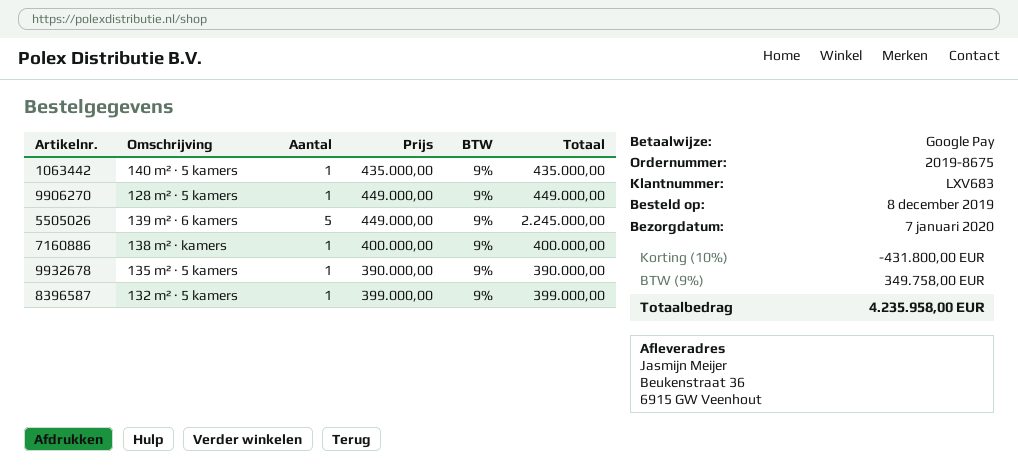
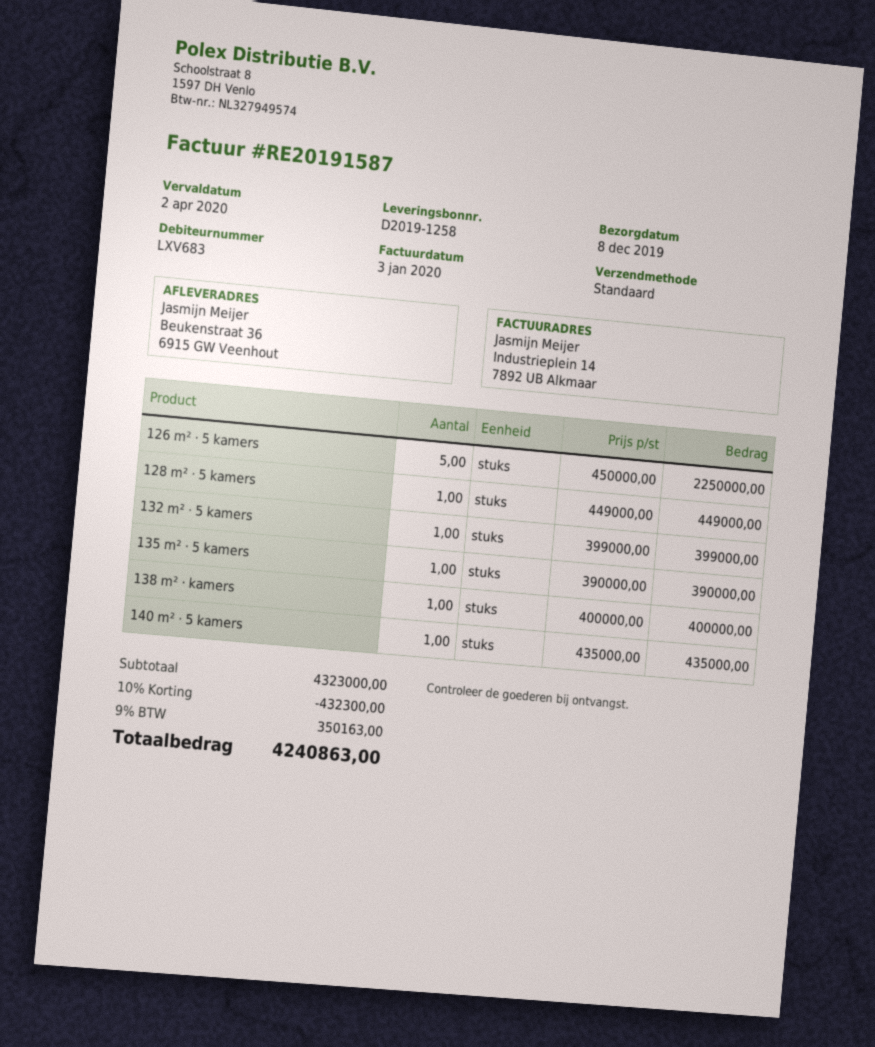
delivery date: 2020-01-07 -> 2019-12-08
139 m² · 6 kamers: 5 x 449000.00 = 2245000.00 -> none
126 m² · 5 kamers: none -> 5 x 450000.00 = 2250000.00
discount: 10% = 431800.00 -> 10% = 432300.00
tax: 9% = 349758.00 -> 9% = 350163.00
total: 4235958.00 -> 4240863.00

